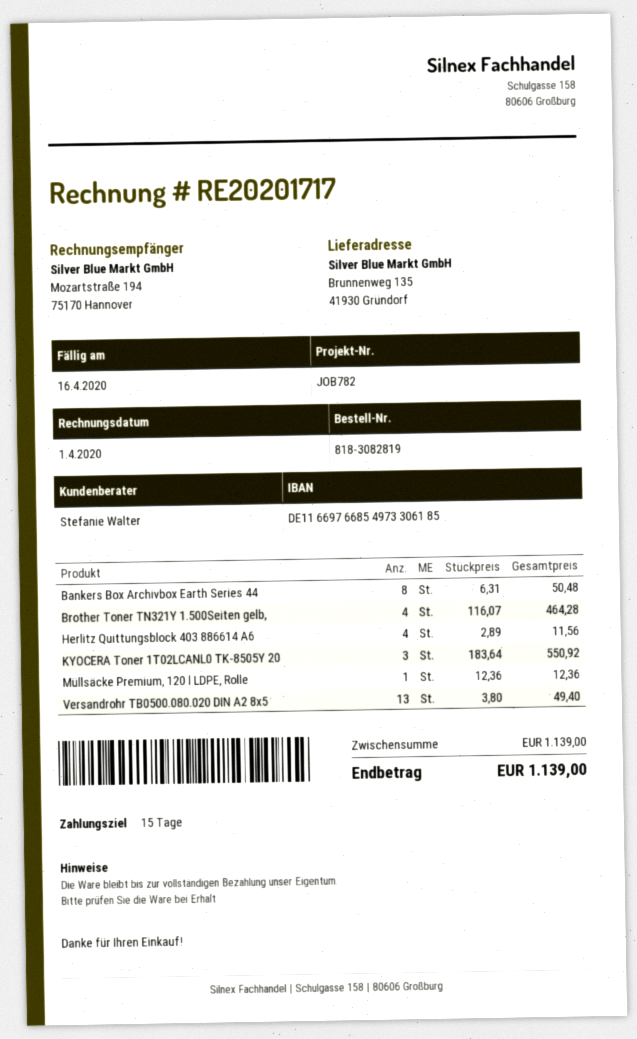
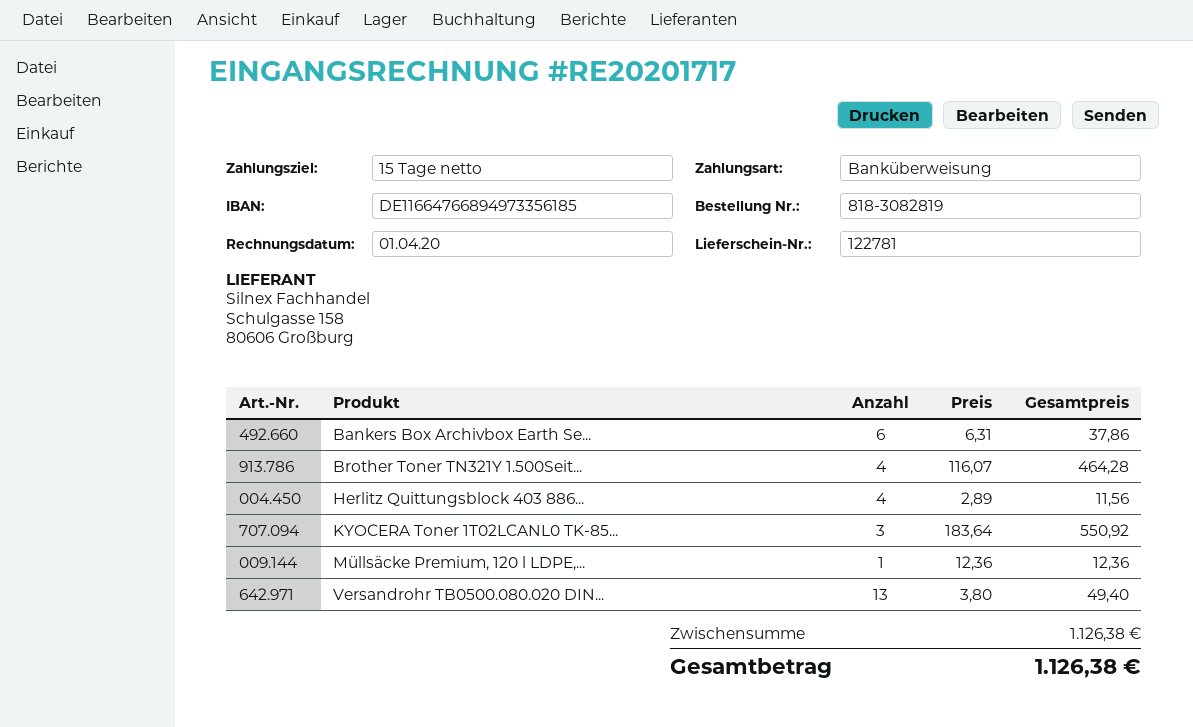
bank account: DE11669766854973306185 -> DE11664766894973356185
Bankers Box Archivbox Earth Series 44: 8 x 6.31 = 50.48 -> 6 x 6.31 = 37.86
subtotal: 1139.00 -> 1126.38
total: 1139.00 -> 1126.38

